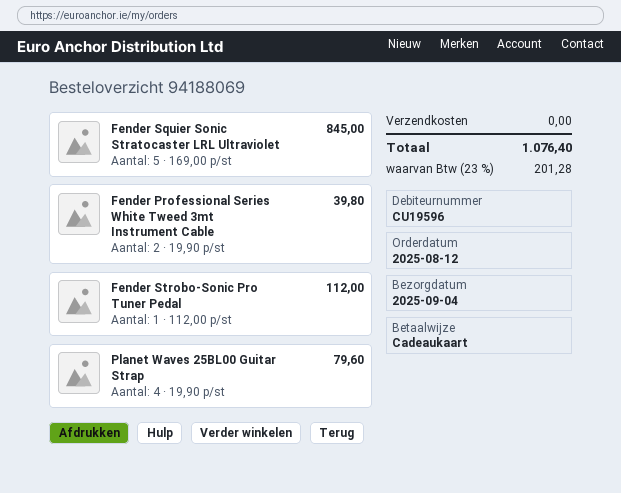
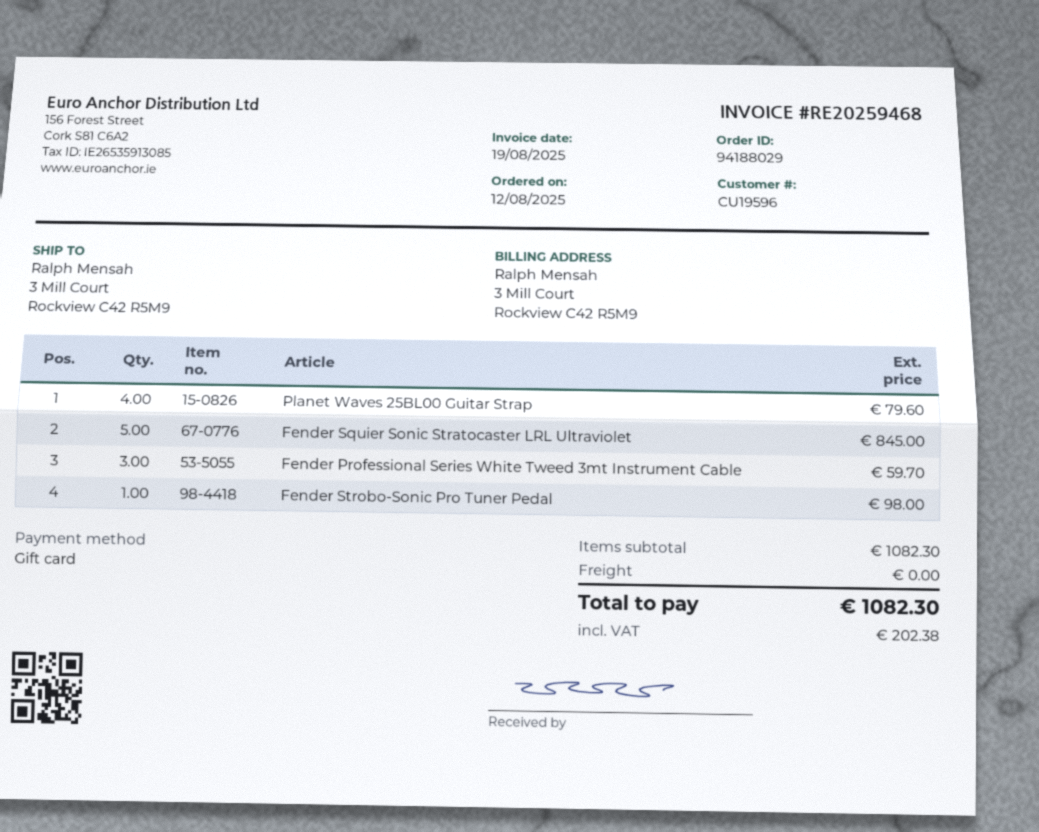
order number: 94188069 -> 94188029
Fender Professional Series White Tweed 3mt Instrument Cable: 2 for 39.80 -> 3 for 59.70
Fender Strobo-Sonic Pro Tuner Pedal: 1 for 112.00 -> 1 for 98.00
tax: 201.28 -> 202.38
total: 1076.40 -> 1082.30

